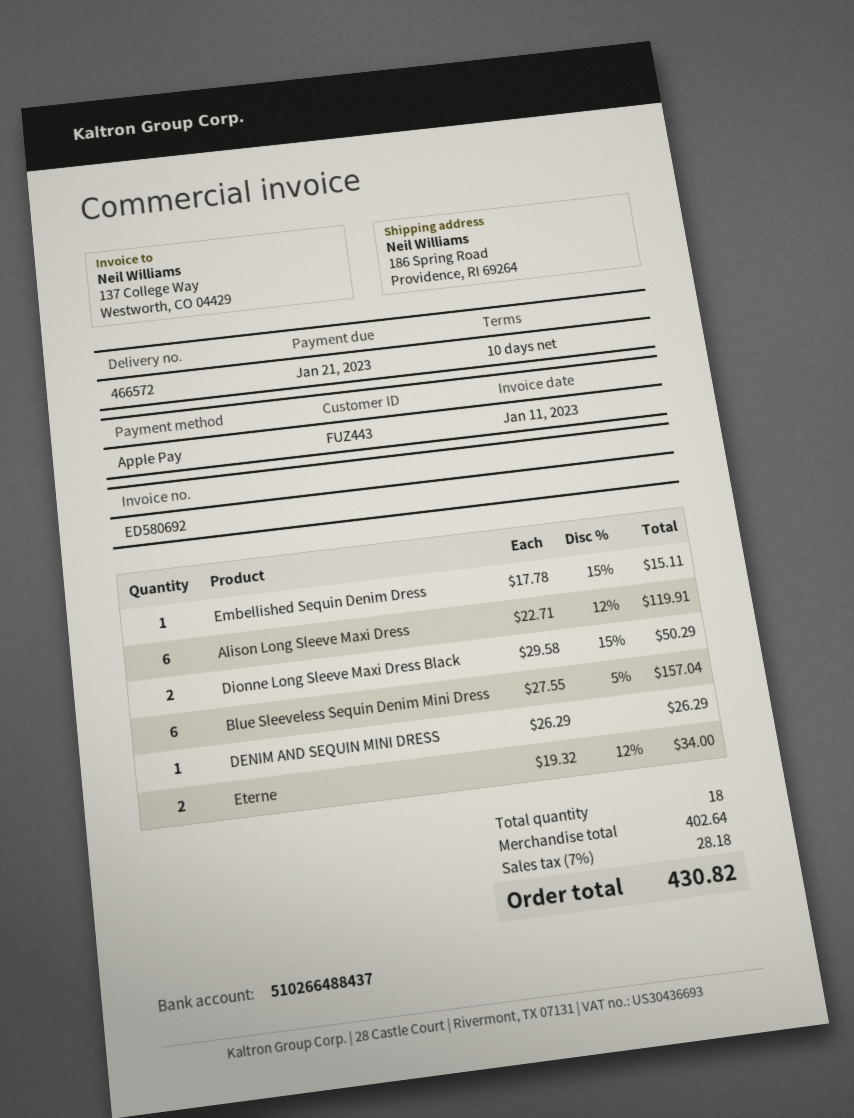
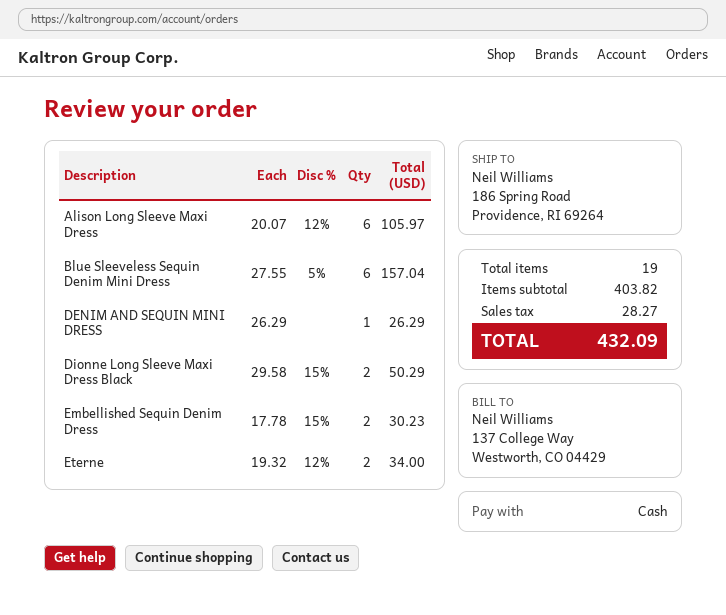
payment method: Apple Pay -> cash
Embellished Sequin Denim Dress: 1 x 17.78 - 15% = 15.11 -> 2 x 17.78 - 15% = 30.23
Alison Long Sleeve Maxi Dress: 6 x 22.71 - 12% = 119.91 -> 6 x 20.07 - 12% = 105.97
total quantity: 18 -> 19
subtotal: 402.64 -> 403.82
tax: 28.18 -> 28.27
total: 430.82 -> 432.09

